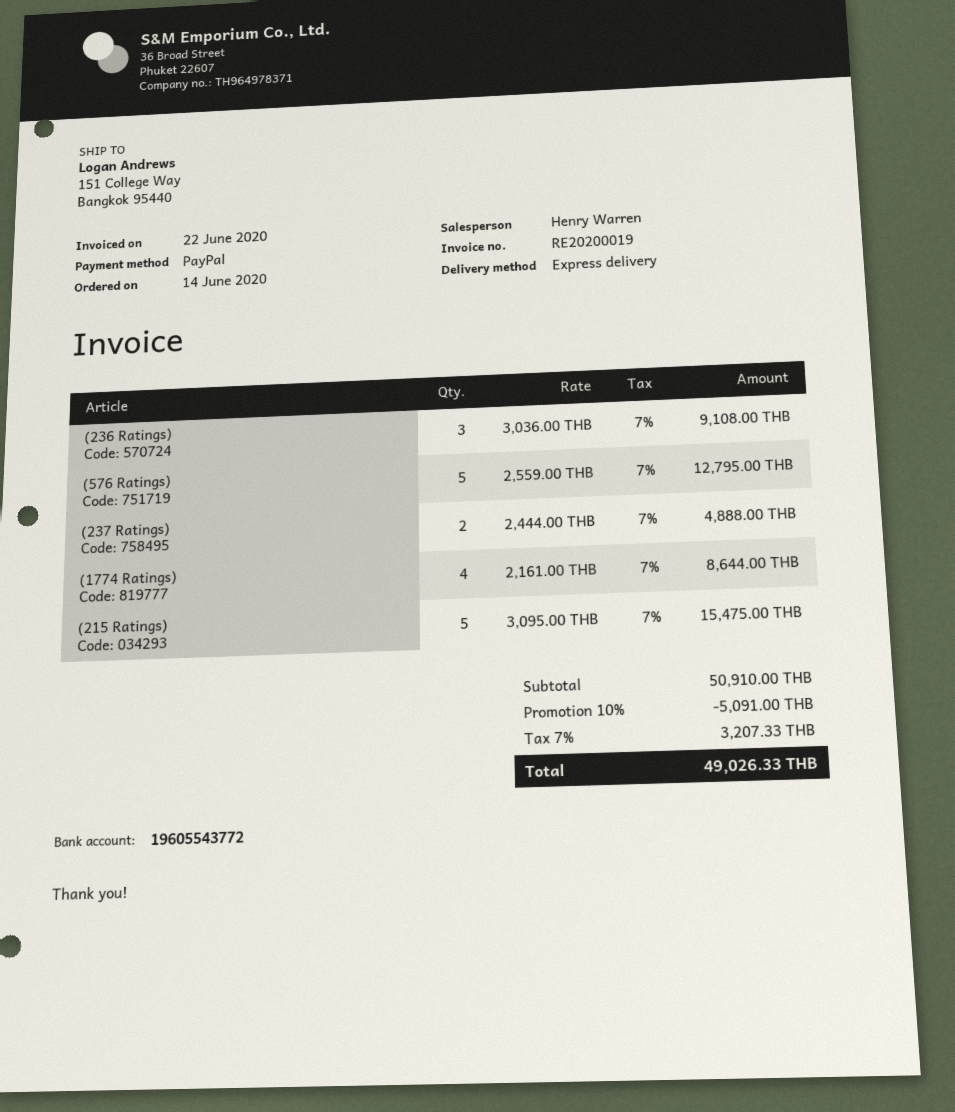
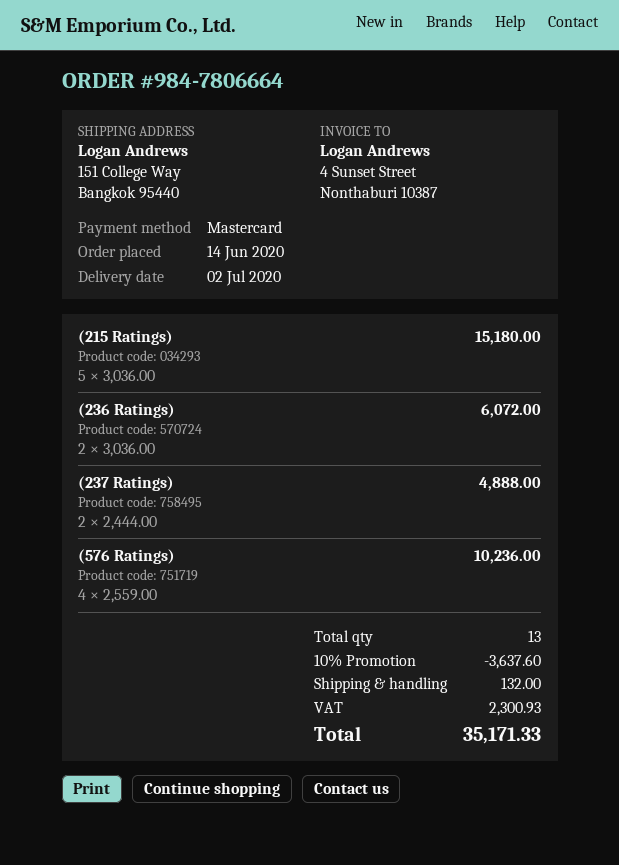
payment method: PayPal -> Mastercard
(236 Ratings): 3 x 3036.00 = 9108.00 -> 2 x 3036.00 = 6072.00
(576 Ratings): 5 x 2559.00 = 12795.00 -> 4 x 2559.00 = 10236.00
(1774 Ratings): 4 x 2161.00 = 8644.00 -> none
(215 Ratings): 5 x 3095.00 = 15475.00 -> 5 x 3036.00 = 15180.00
discount: 10% = 5091.00 -> 10% = 3637.60
shipping: none -> 132.00
tax: 3207.33 -> 2300.93
total: 49026.33 -> 35171.33

